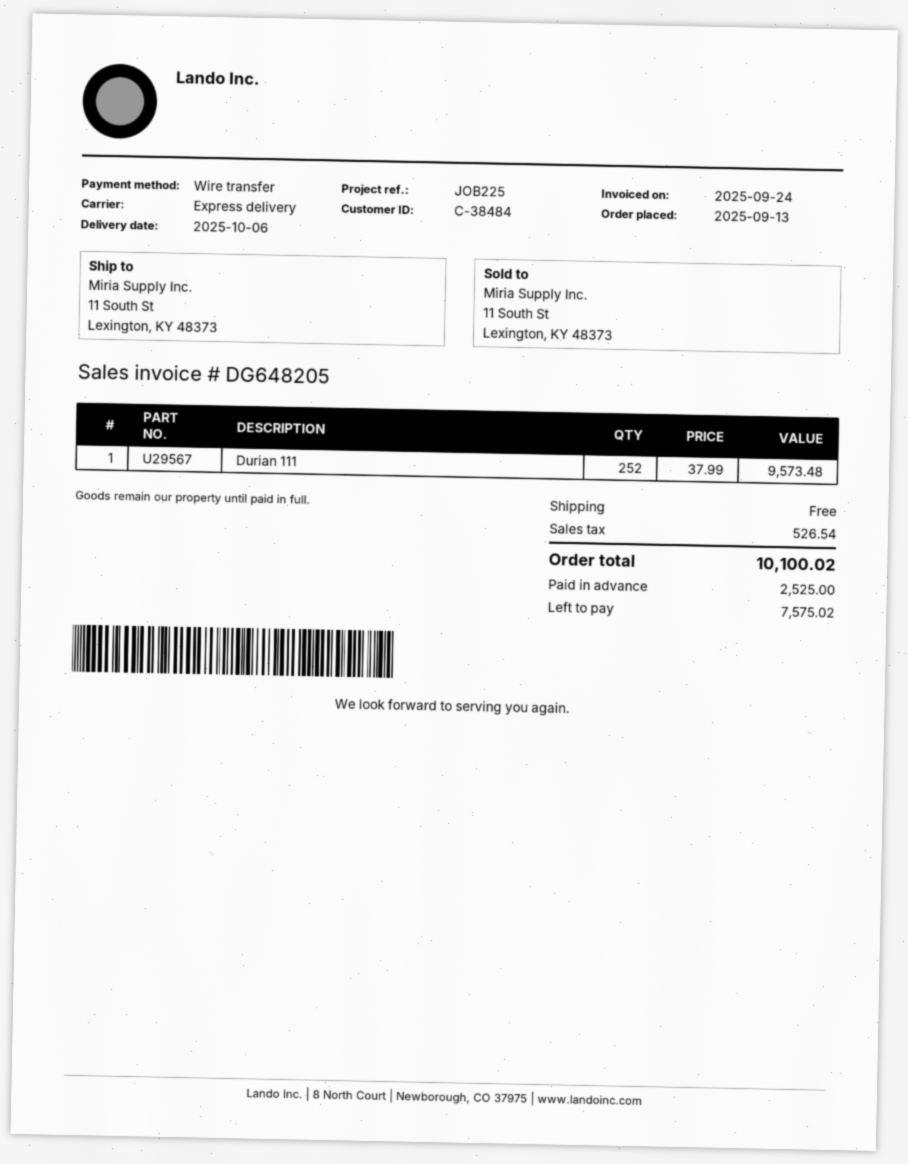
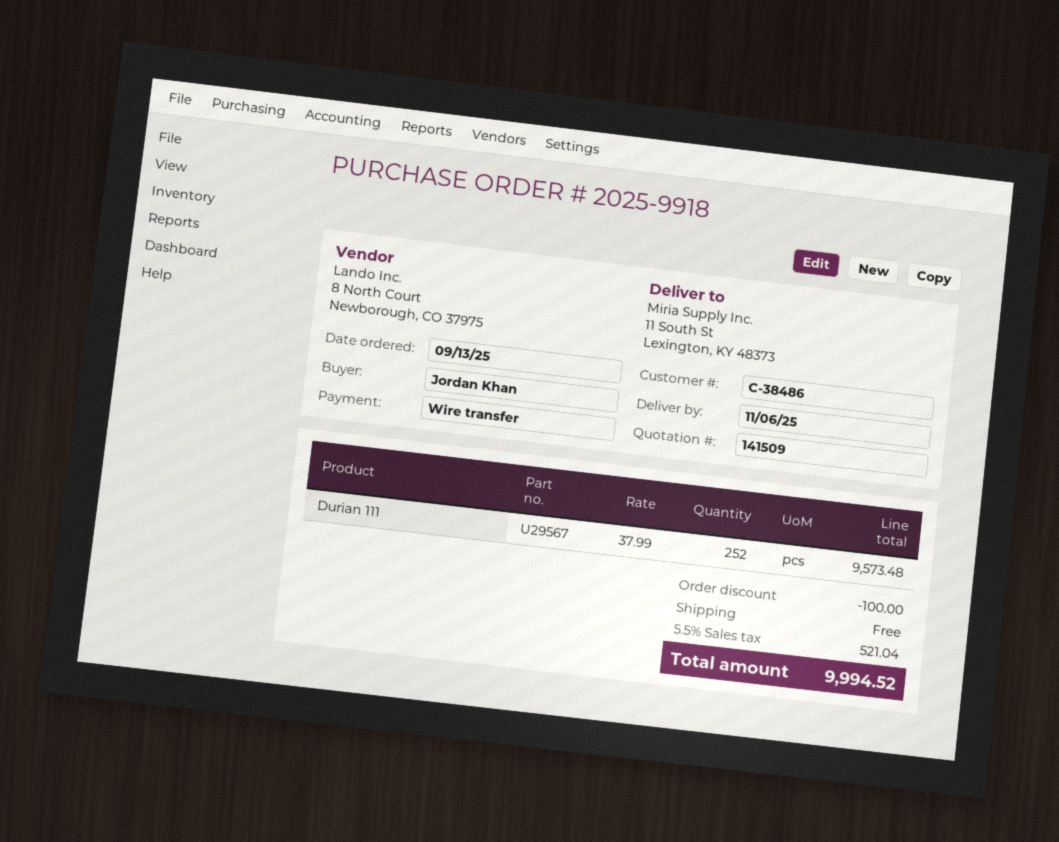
delivery date: 2025-10-06 -> 2025-11-06
customer number: C-38484 -> C-38486
discount: none -> 100.00
tax: 526.54 -> 521.04
total: 10100.02 -> 9994.52

